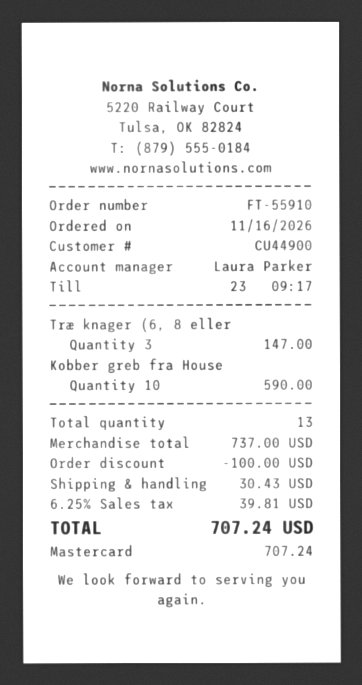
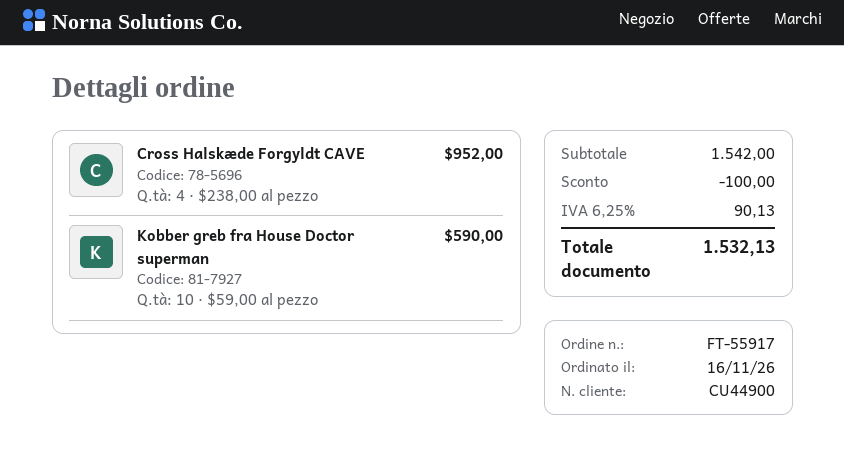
order number: FT-55910 -> FT-55917
Træ knager (6, 8 eller: 3 for 147.00 -> none
Cross Halskæde Forgyldt CAVE: none -> 4 for 952.00
subtotal: 737.00 -> 1542.00
shipping: 30.43 -> none
tax: 6.25% = 39.81 -> 6.25% = 90.13
total: 707.24 -> 1532.13

